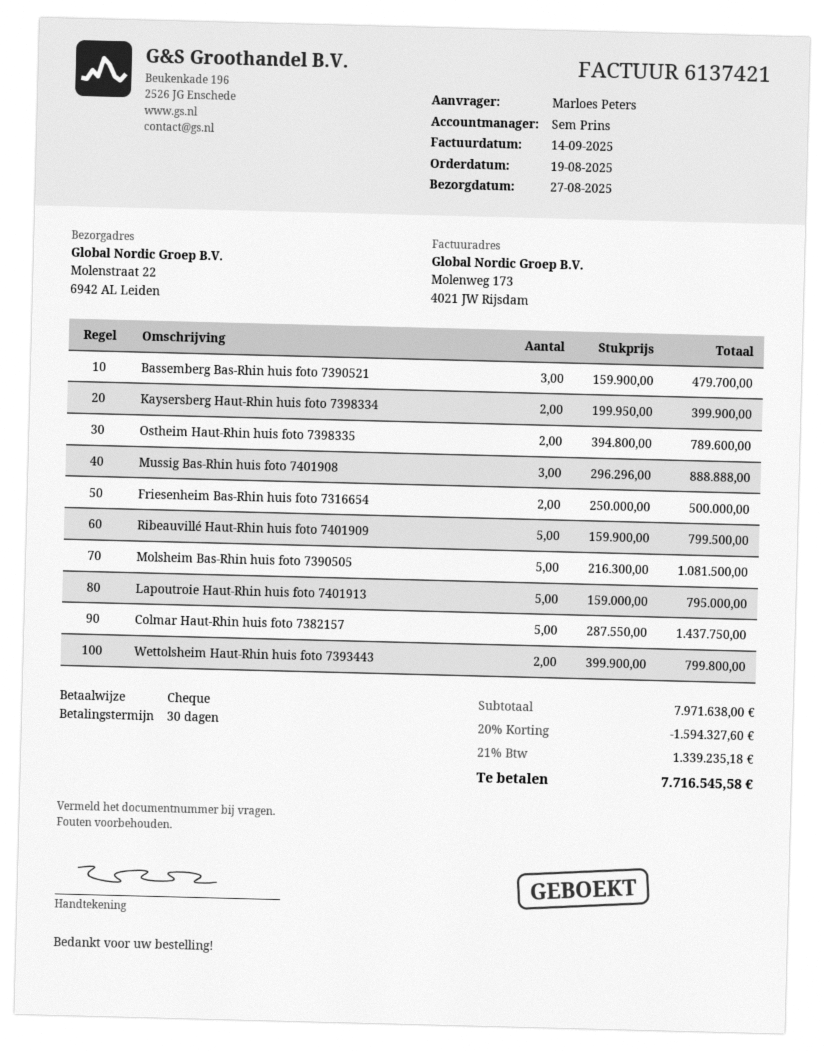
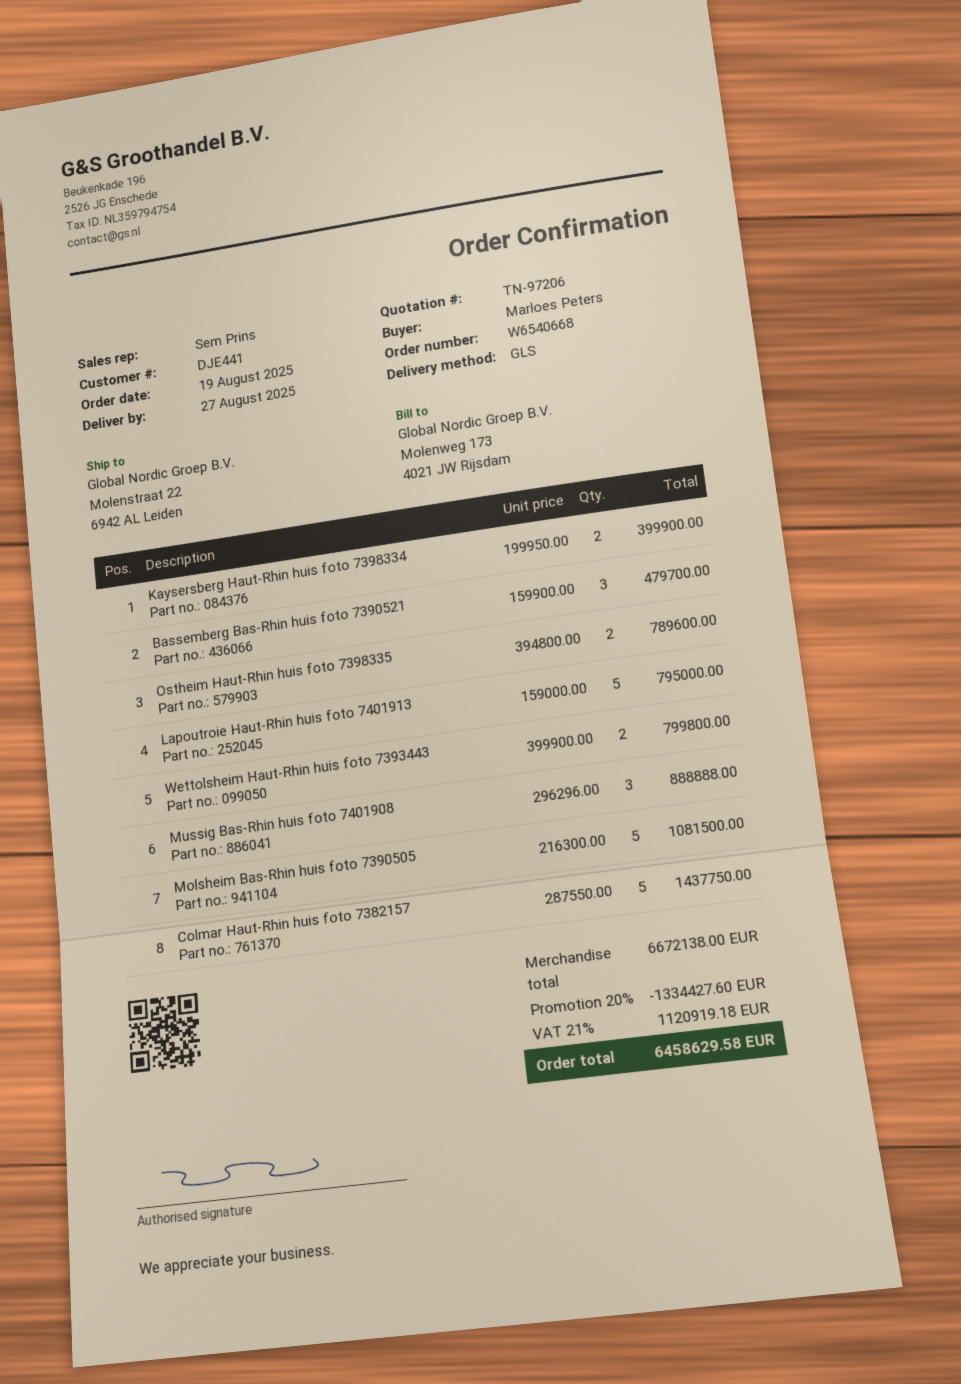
Friesenheim Bas-Rhin huis foto 7316654: 2 x 250000.00 = 500000.00 -> none
Ribeauvillé Haut-Rhin huis foto 7401909: 5 x 159900.00 = 799500.00 -> none
subtotal: 7971638.00 -> 6672138.00
discount: 20% = 1594327.60 -> 20% = 1334427.60
tax: 21% = 1339235.18 -> 21% = 1120919.18
total: 7716545.58 -> 6458629.58

